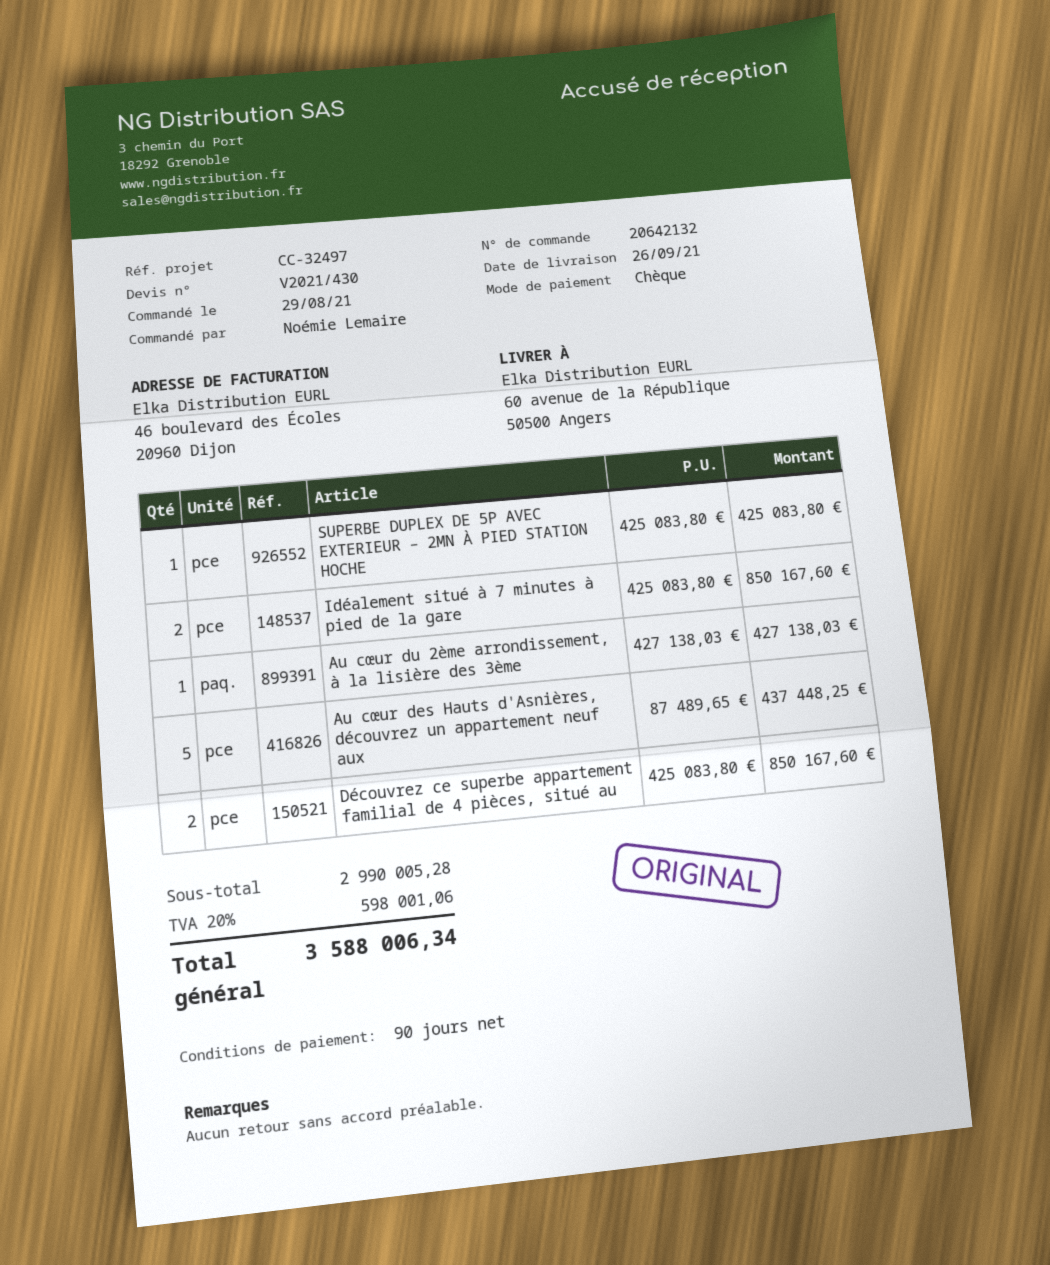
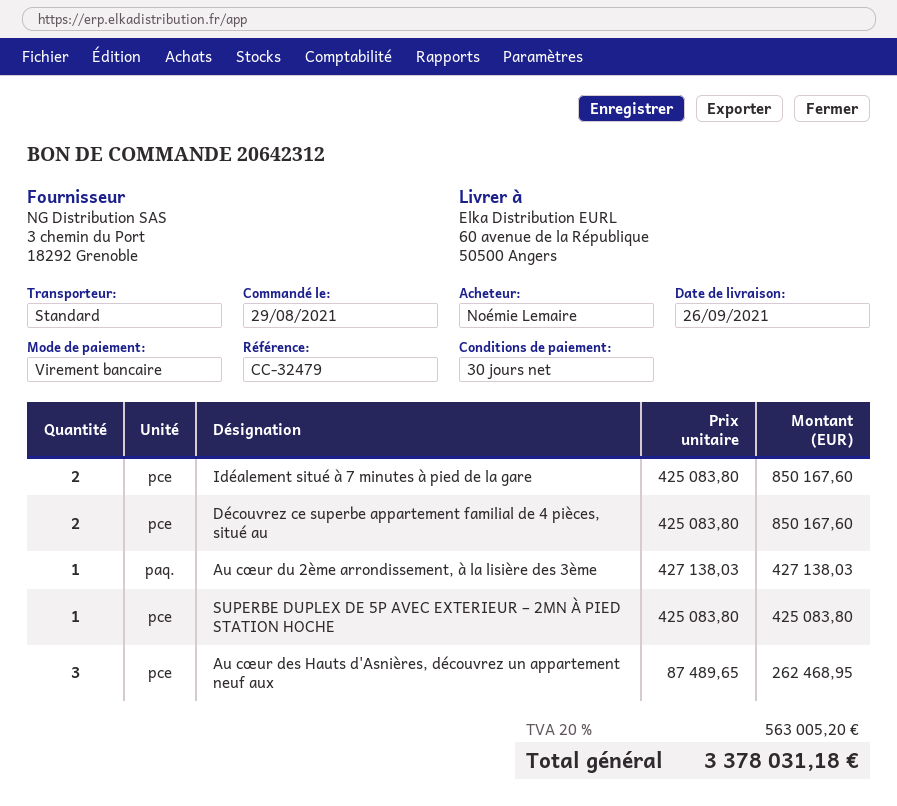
order number: 20642132 -> 20642312
payment terms: 90 days -> 30 days
reference: CC-32497 -> CC-32479
payment method: cheque -> bank transfer
Au cœur des Hauts d'Asnières, découvrez un appartement neuf aux: 5 x 87489.65 = 437448.25 -> 3 x 87489.65 = 262468.95
tax: 20% = 598001.06 -> 20% = 563005.20
total: 3588006.34 -> 3378031.18

